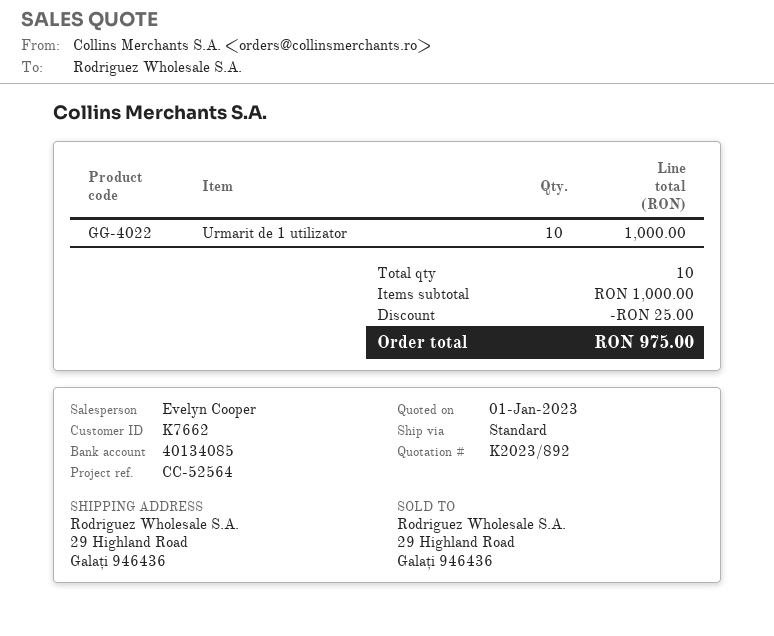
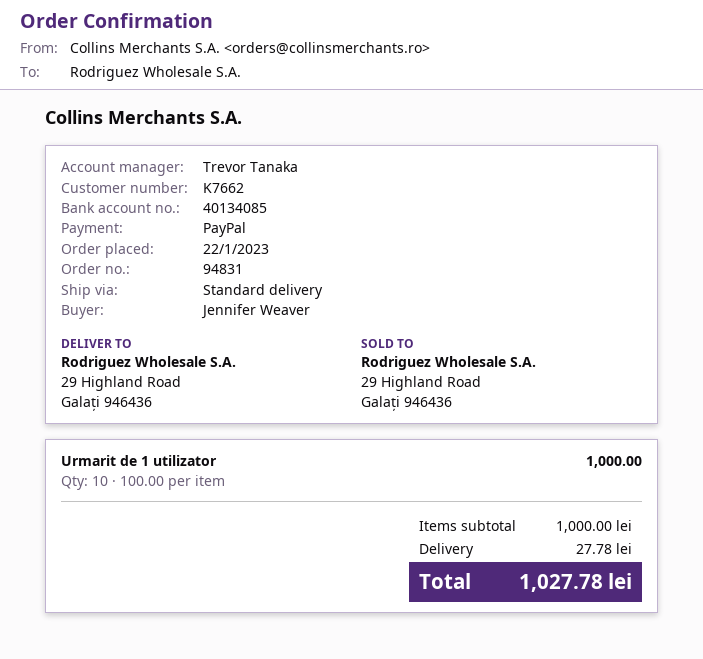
sales rep: Evelyn Cooper -> Trevor Tanaka
discount: 25.00 -> none
shipping: none -> 27.78
total: 975.00 -> 1027.78

